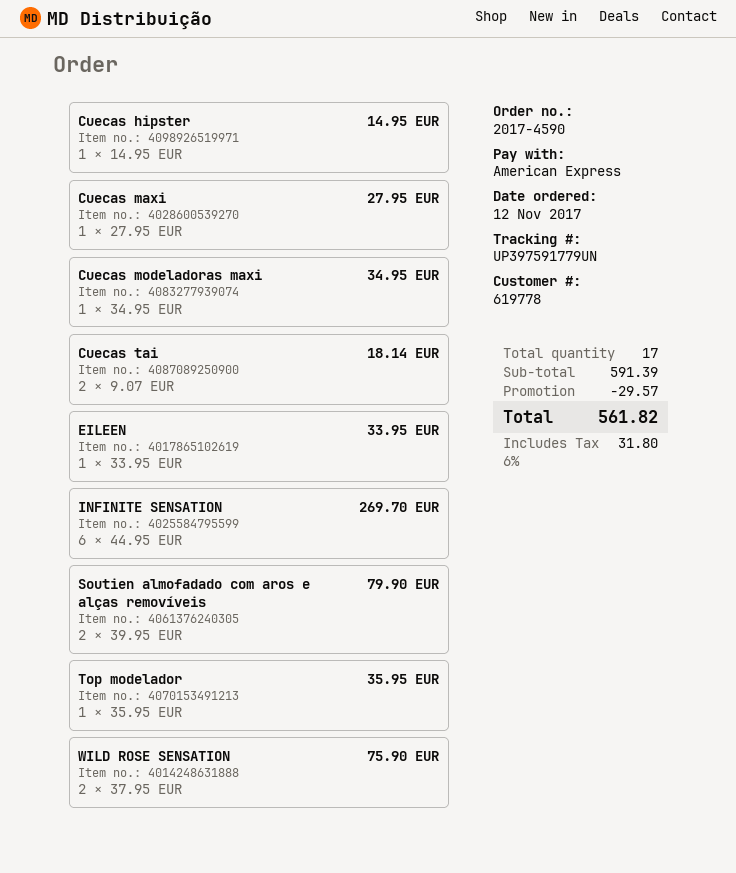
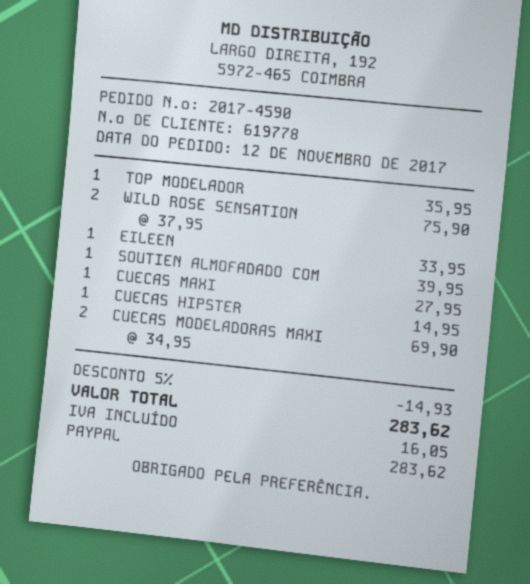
payment method: American Express -> PayPal
Cuecas modeladoras maxi: 1 x 34.95 = 34.95 -> 2 x 34.95 = 69.90
Cuecas tai: 2 x 9.07 = 18.14 -> none
INFINITE SENSATION: 6 x 44.95 = 269.70 -> none
Soutien almofadado com aros e alças removíveis: 2 x 39.95 = 79.90 -> 1 x 39.95 = 39.95
discount: 29.57 -> 14.93
tax: 31.80 -> 16.05
total: 561.82 -> 283.62

